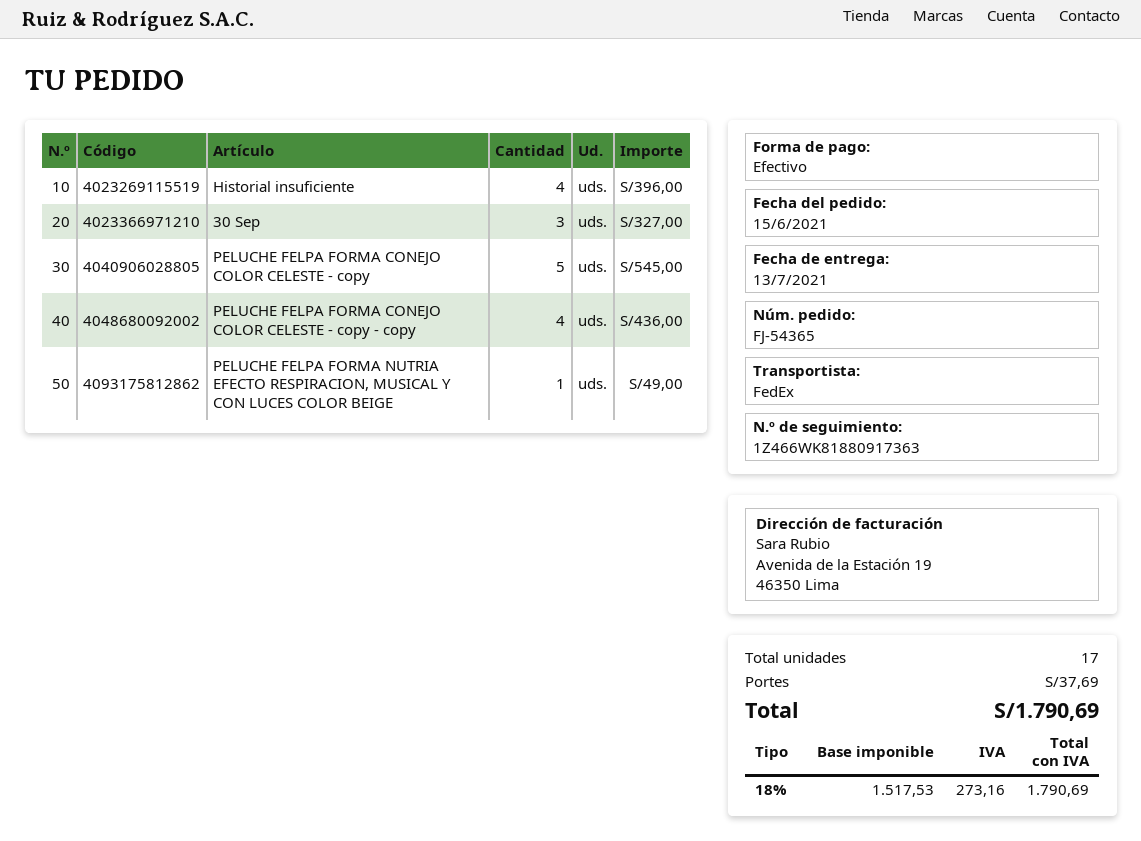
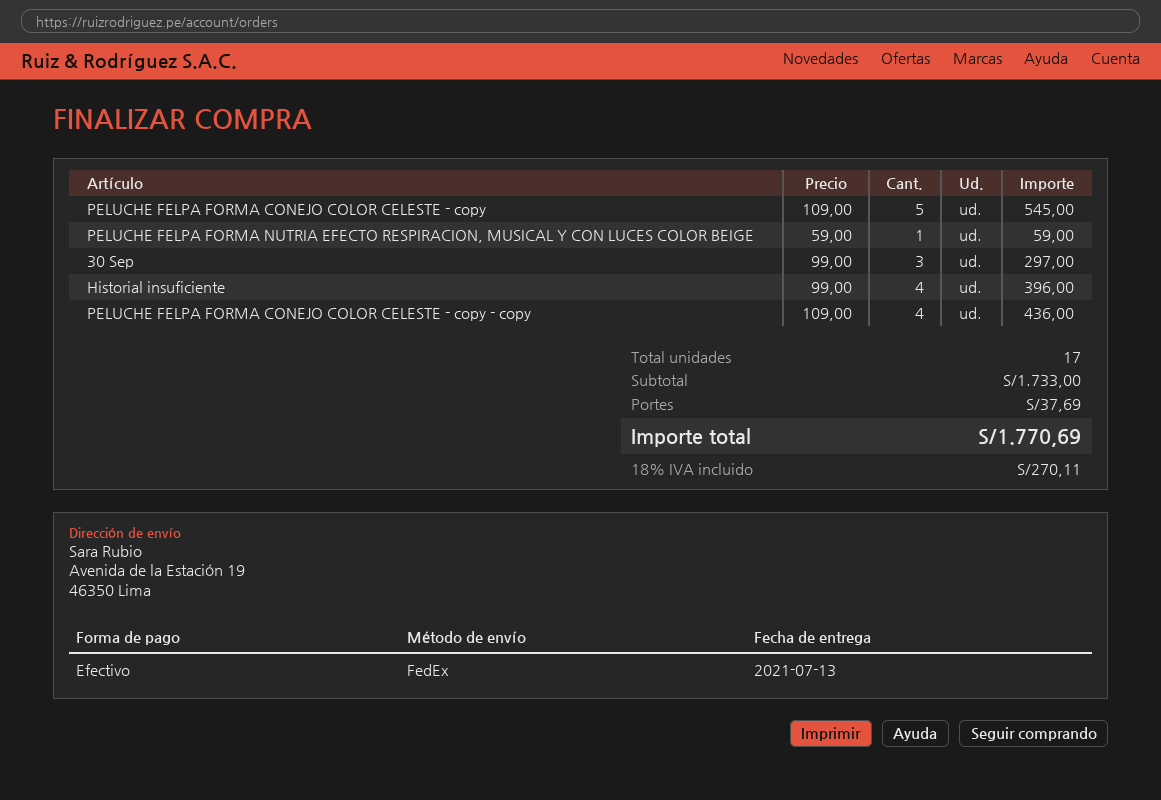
30 Sep: 3 for 327.00 -> 3 for 297.00
PELUCHE FELPA FORMA NUTRIA EFECTO RESPIRACION, MUSICAL Y CON LUCES COLOR BEIGE: 1 for 49.00 -> 1 for 59.00
tax: 18% = 273.16 -> 18% = 270.11
total: 1790.69 -> 1770.69

